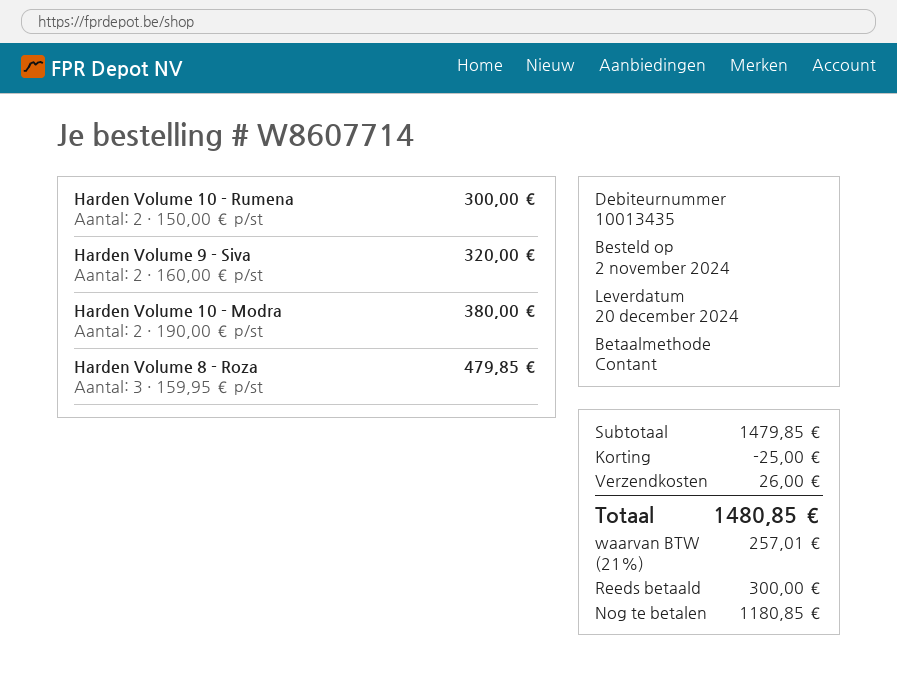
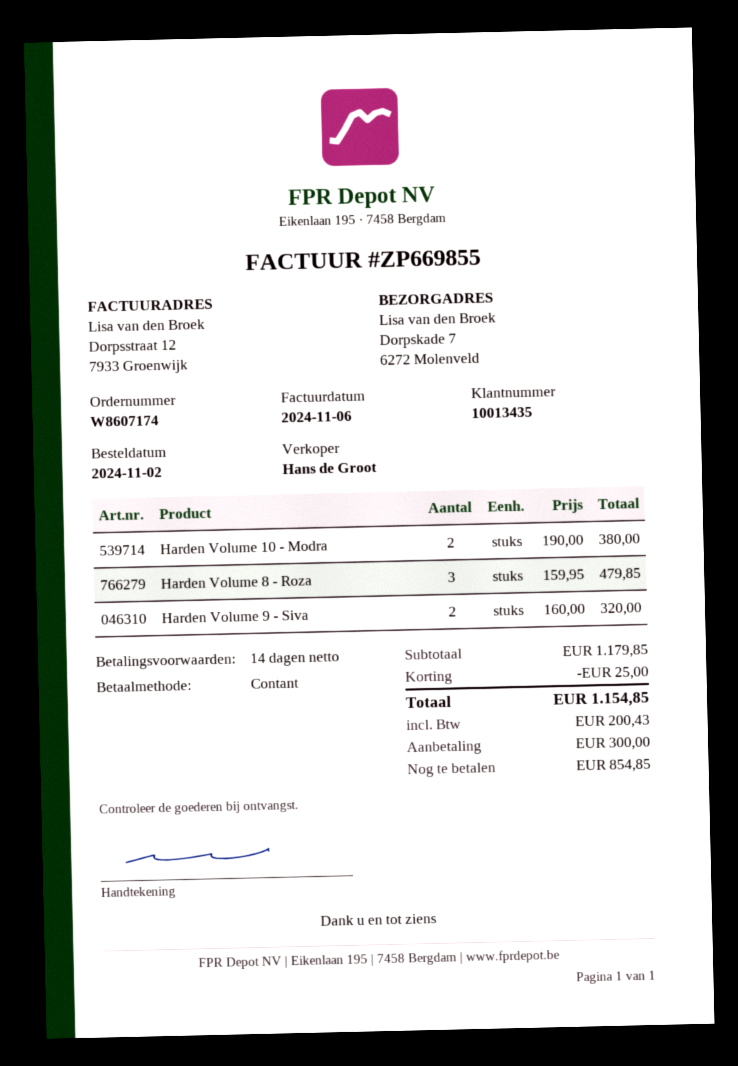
order number: W8607714 -> W8607174
Harden Volume 10 - Rumena: 2 x 150.00 = 300.00 -> none
subtotal: 1479.85 -> 1179.85
shipping: 26.00 -> none
tax: 257.01 -> 200.43
total: 1480.85 -> 1154.85
balance: 1180.85 -> 854.85

